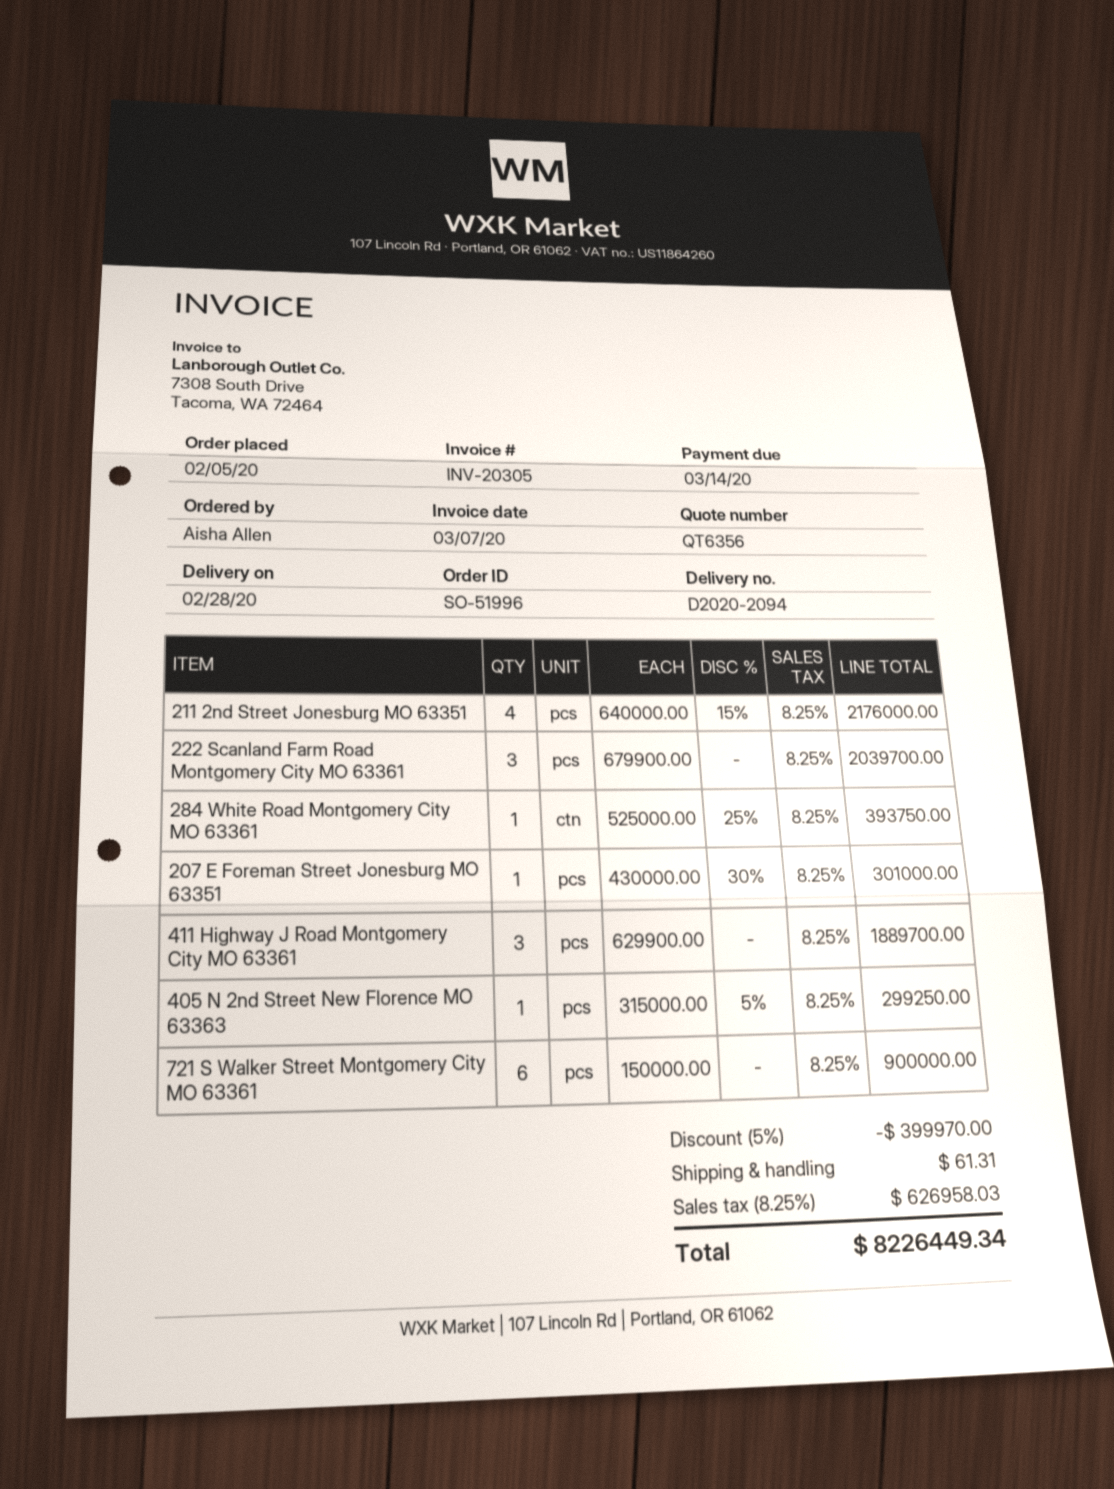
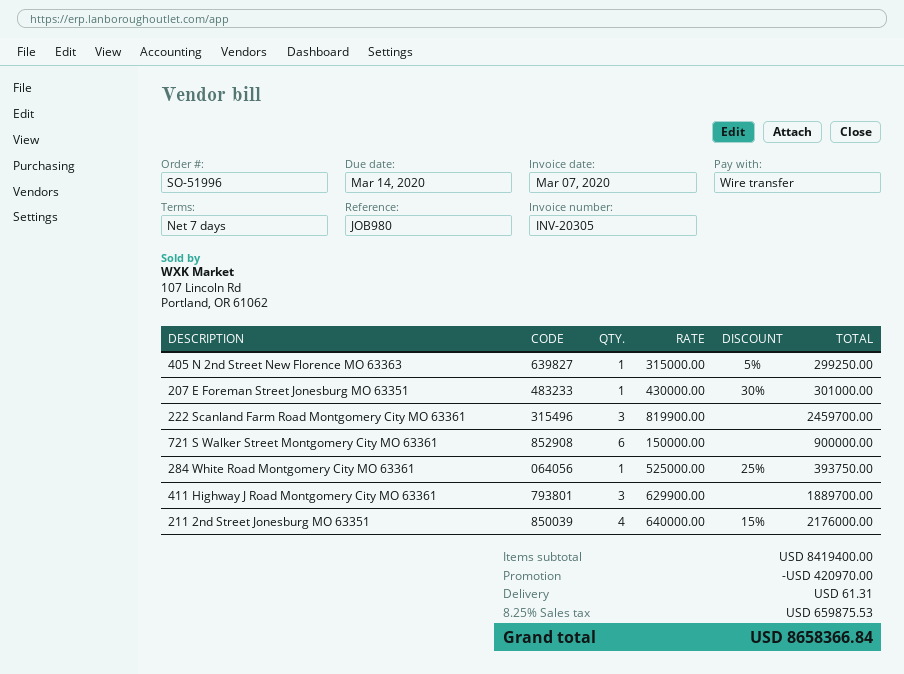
222 Scanland Farm Road Montgomery City MO 63361: 3 x 679900.00 = 2039700.00 -> 3 x 819900.00 = 2459700.00
discount: 399970.00 -> 420970.00
tax: 8.25% = 626958.03 -> 8.25% = 659875.53
total: 8226449.34 -> 8658366.84

